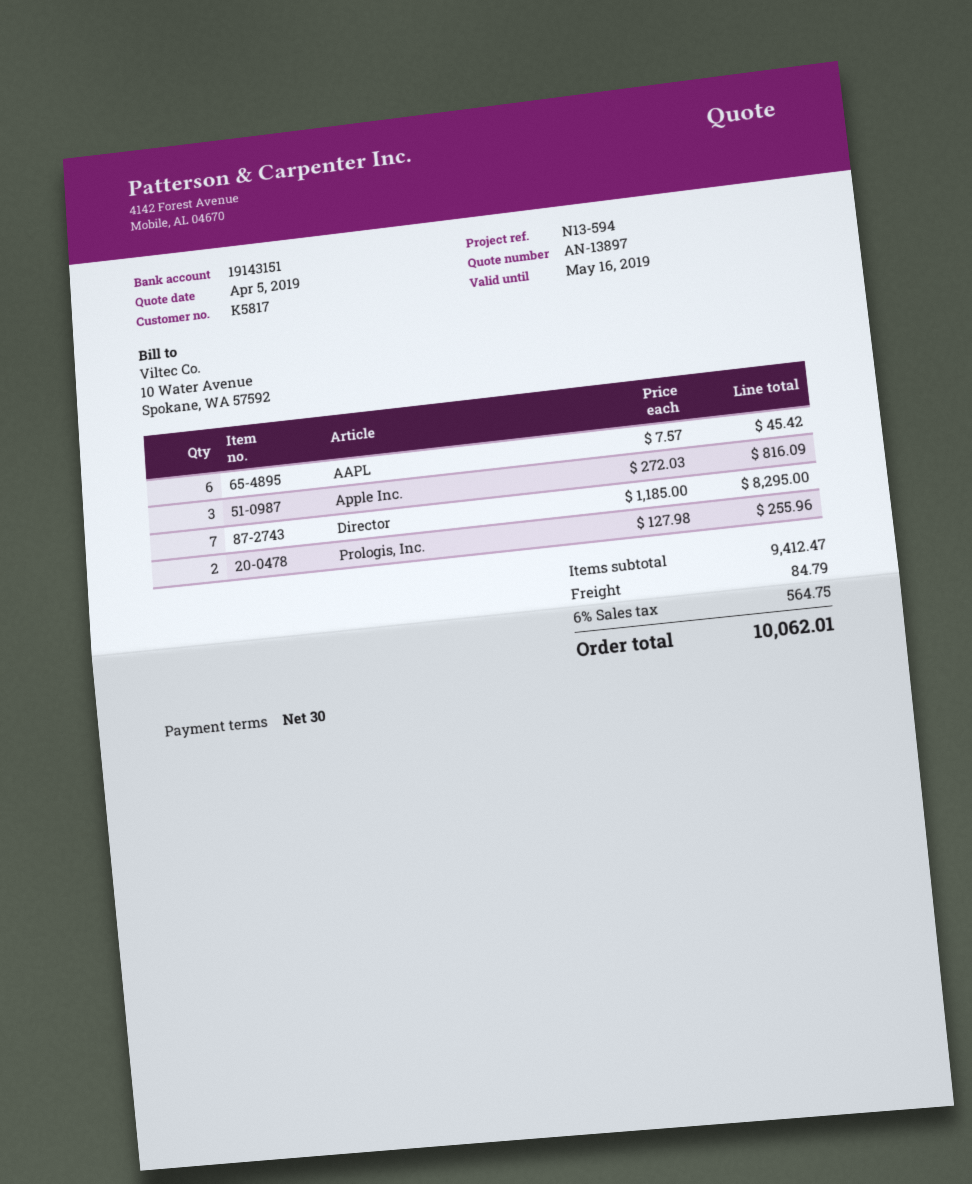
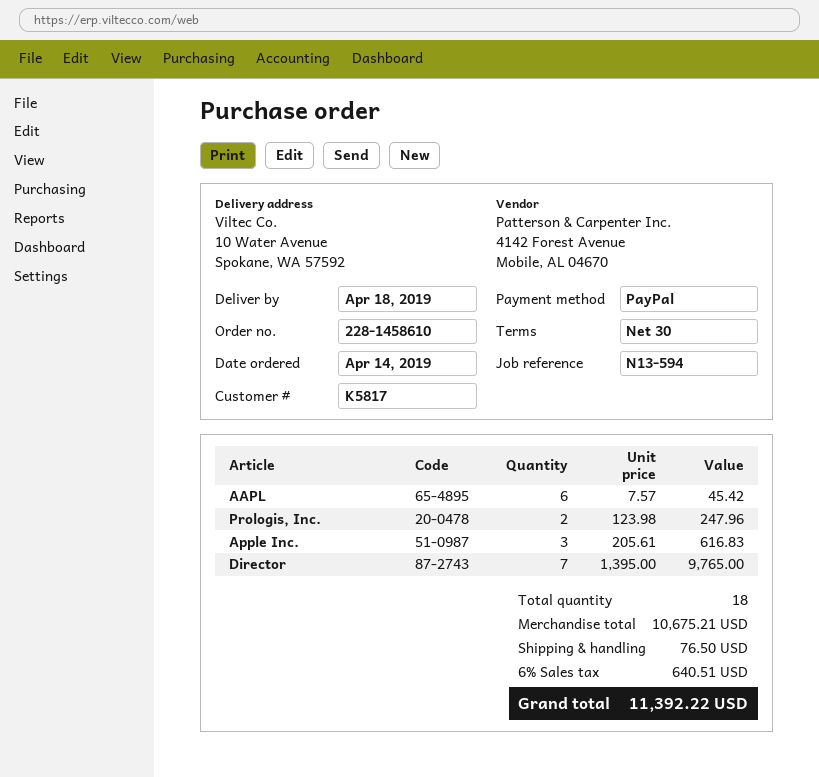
Apple Inc.: 3 x 272.03 = 816.09 -> 3 x 205.61 = 616.83
Director: 7 x 1185.00 = 8295.00 -> 7 x 1395.00 = 9765.00
Prologis, Inc.: 2 x 127.98 = 255.96 -> 2 x 123.98 = 247.96
subtotal: 9412.47 -> 10675.21
shipping: 84.79 -> 76.50
tax: 6% = 564.75 -> 6% = 640.51
total: 10062.01 -> 11392.22

